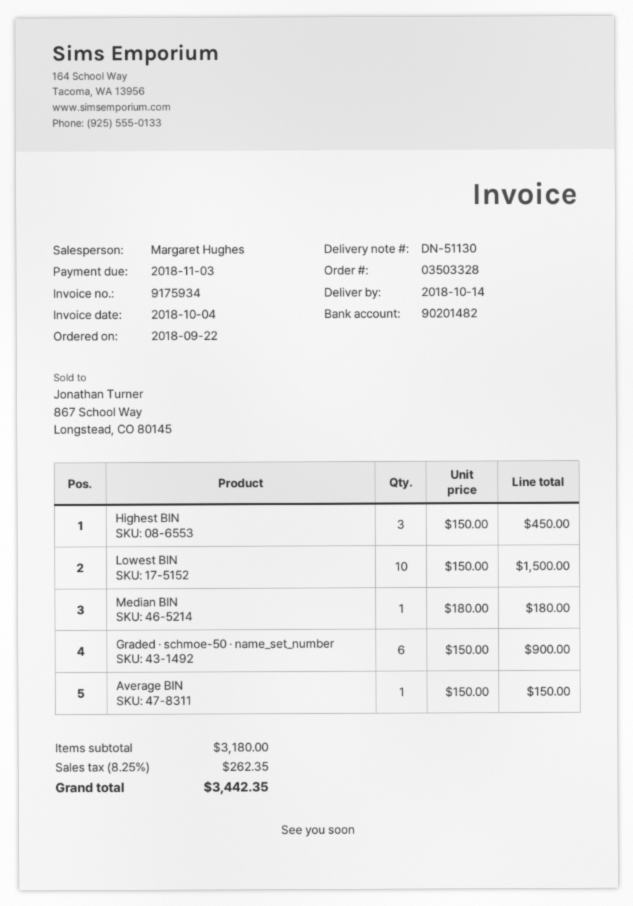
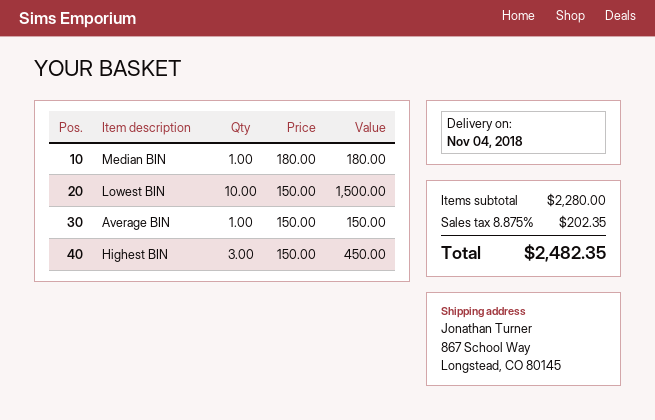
delivery date: 2018-10-14 -> 2018-11-04
Graded · schmoe-50 · name_set_number: 6 x 150.00 = 900.00 -> none
subtotal: 3180.00 -> 2280.00
tax: 8.25% = 262.35 -> 8.875% = 202.35
total: 3442.35 -> 2482.35

